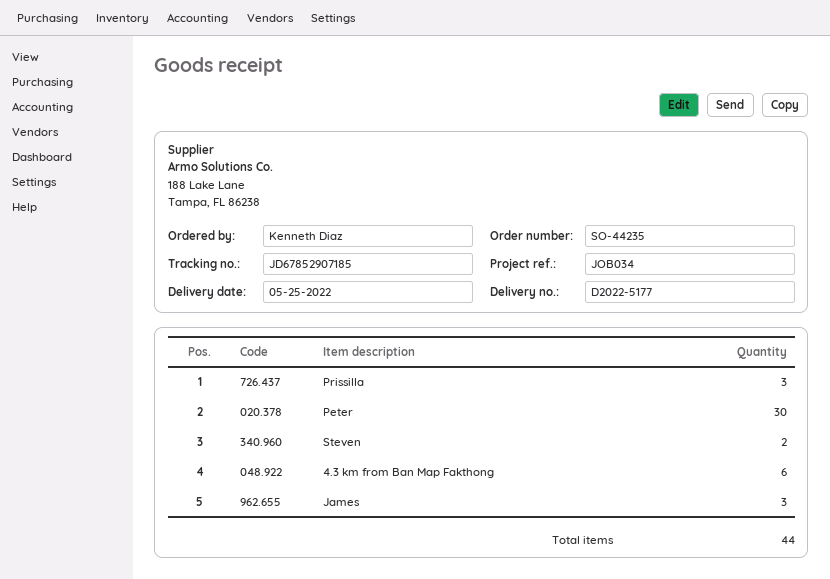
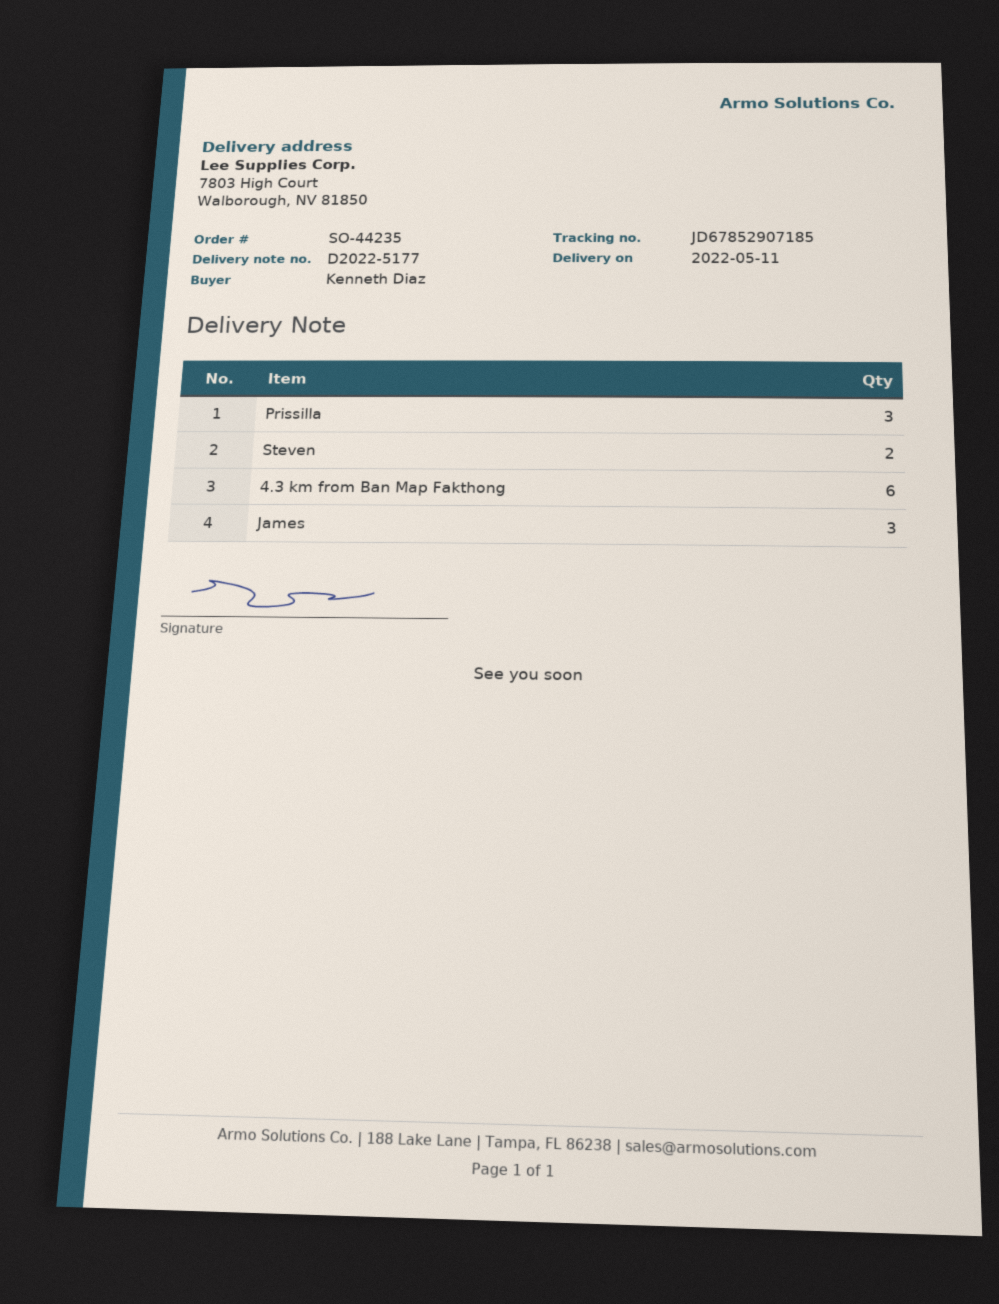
delivery date: 2022-05-25 -> 2022-05-11
Peter: 30 -> none

